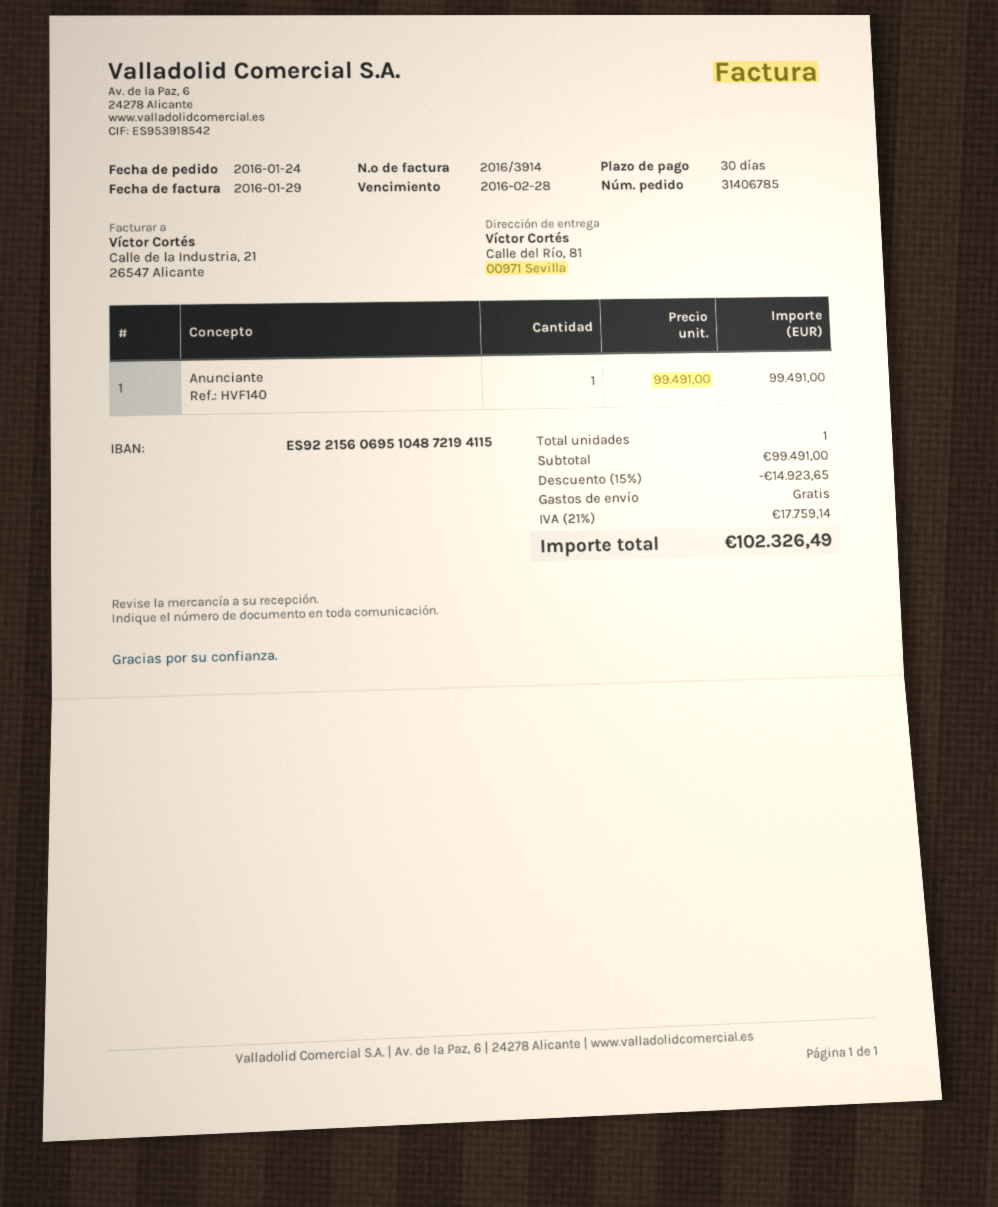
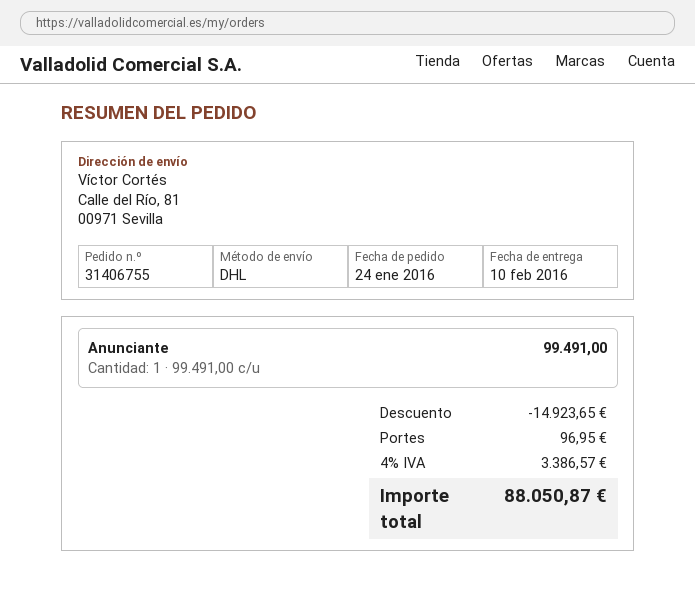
order number: 31406785 -> 31406755
shipping: 0.00 -> 96.95
tax: 21% = 17759.14 -> 4% = 3386.57
total: 102326.49 -> 88050.87

